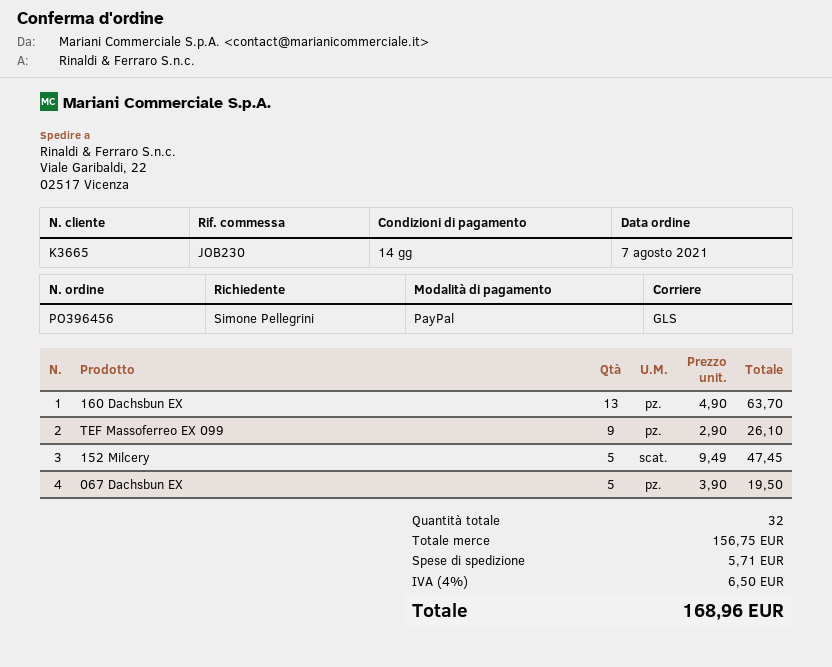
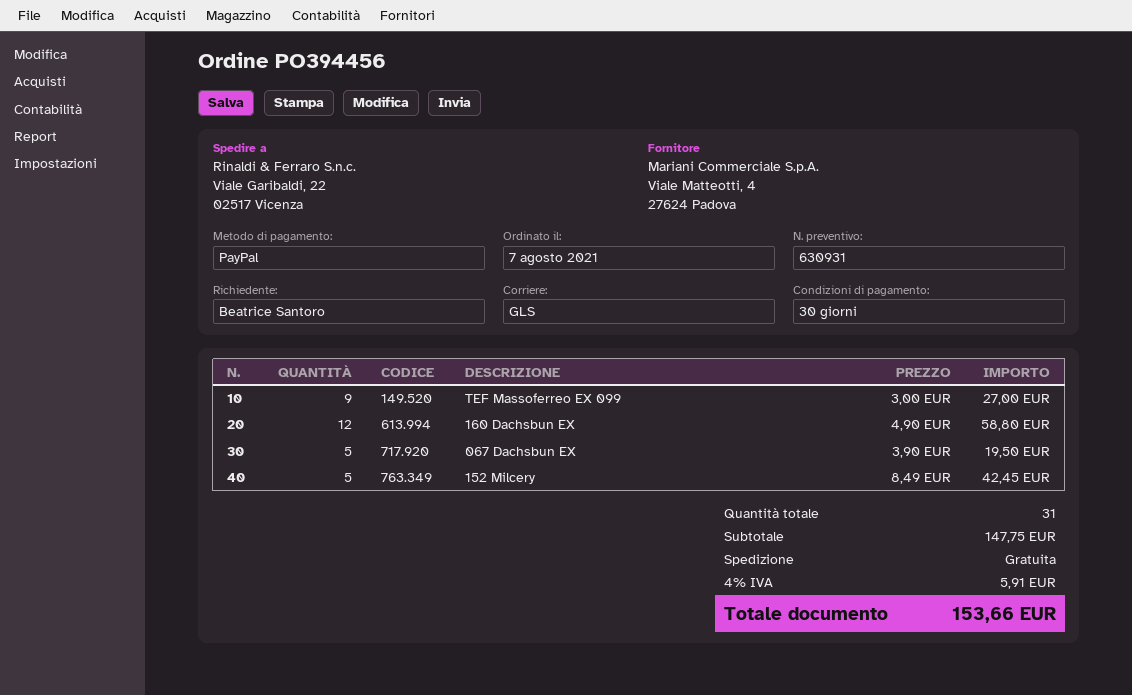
order number: PO396456 -> PO394456
payment terms: 14 days -> 30 days
ordered by: Simone Pellegrini -> Beatrice Santoro
160 Dachsbun EX: 13 x 4.90 = 63.70 -> 12 x 4.90 = 58.80
TEF Massoferreo EX 099: 9 x 2.90 = 26.10 -> 9 x 3.00 = 27.00
152 Milcery: 5 x 9.49 = 47.45 -> 5 x 8.49 = 42.45
total quantity: 32 -> 31
subtotal: 156.75 -> 147.75
shipping: 5.71 -> 0.00
tax: 4% = 6.50 -> 4% = 5.91
total: 168.96 -> 153.66

